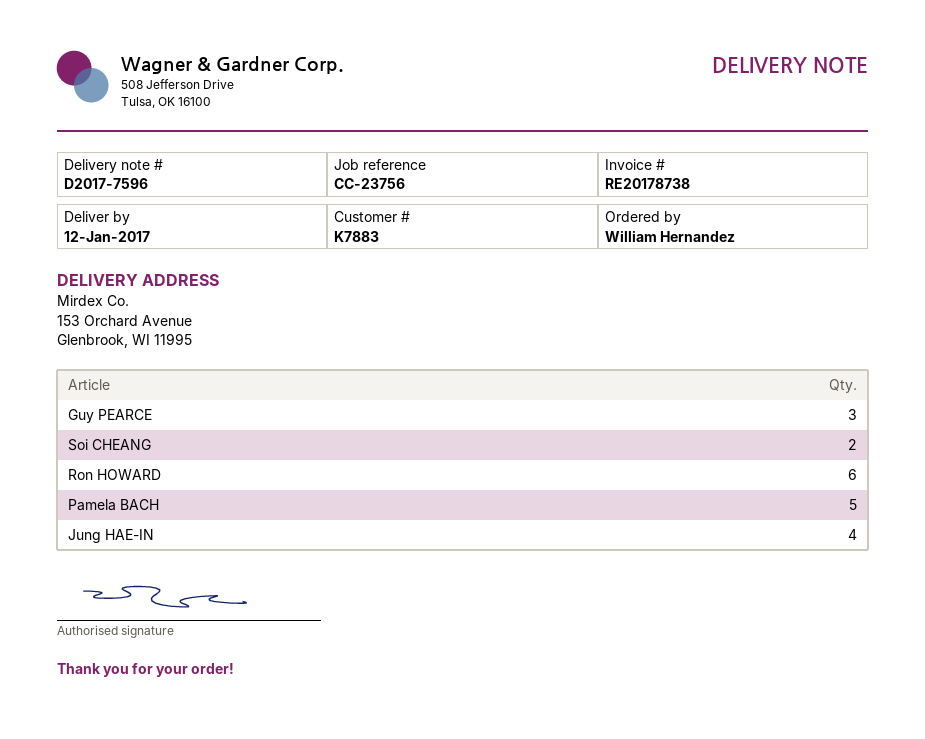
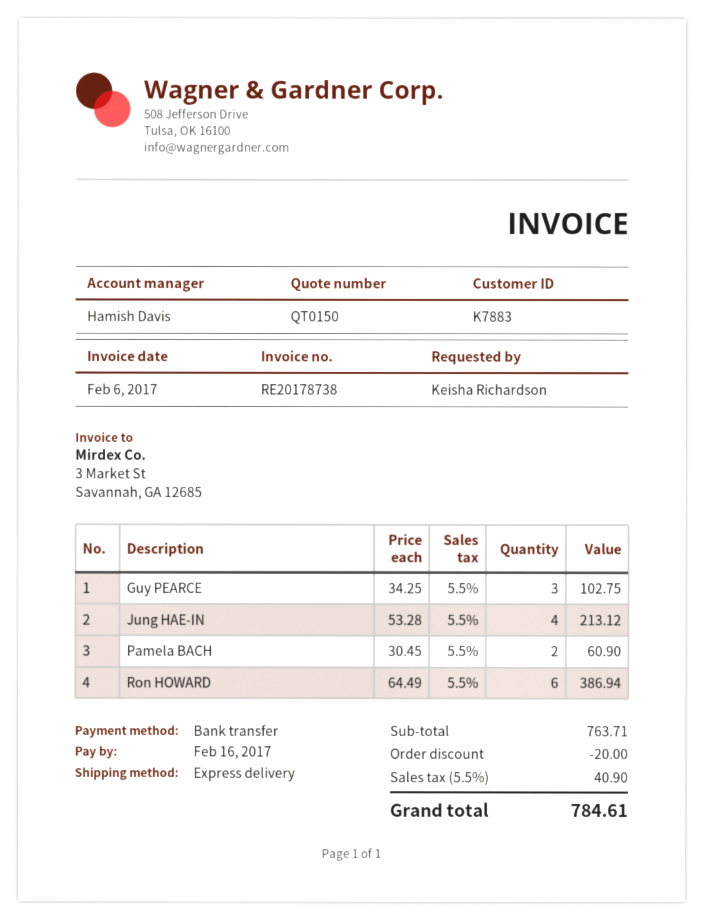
ordered by: William Hernandez -> Keisha Richardson
Soi CHEANG: 2 -> none
Pamela BACH: 5 -> 2

